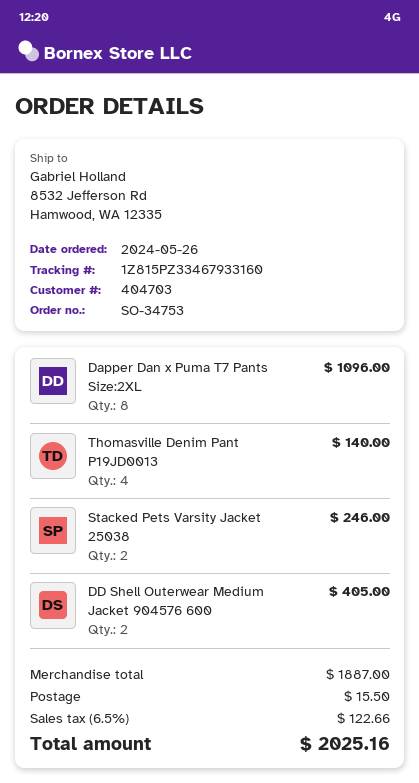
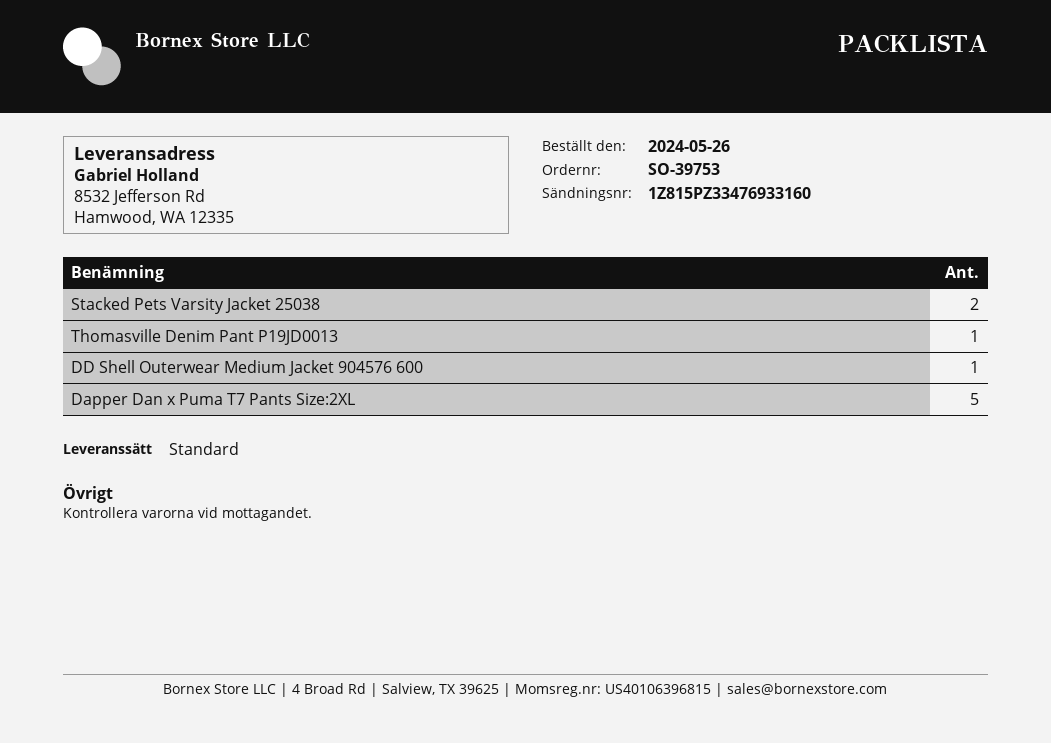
order number: SO-34753 -> SO-39753
tracking number: 1Z815PZ33467933160 -> 1Z815PZ33476933160
Dapper Dan x Puma T7 Pants Size:2XL: 8 -> 5
Thomasville Denim Pant P19JD0013: 4 -> 1
DD Shell Outerwear Medium Jacket 904576 600: 2 -> 1

